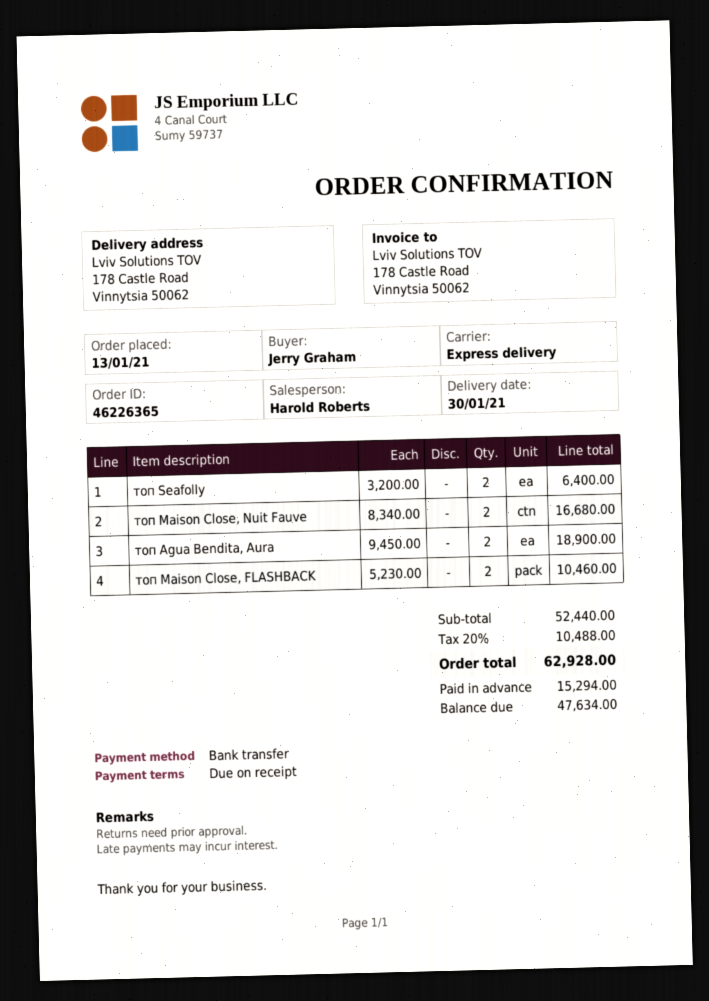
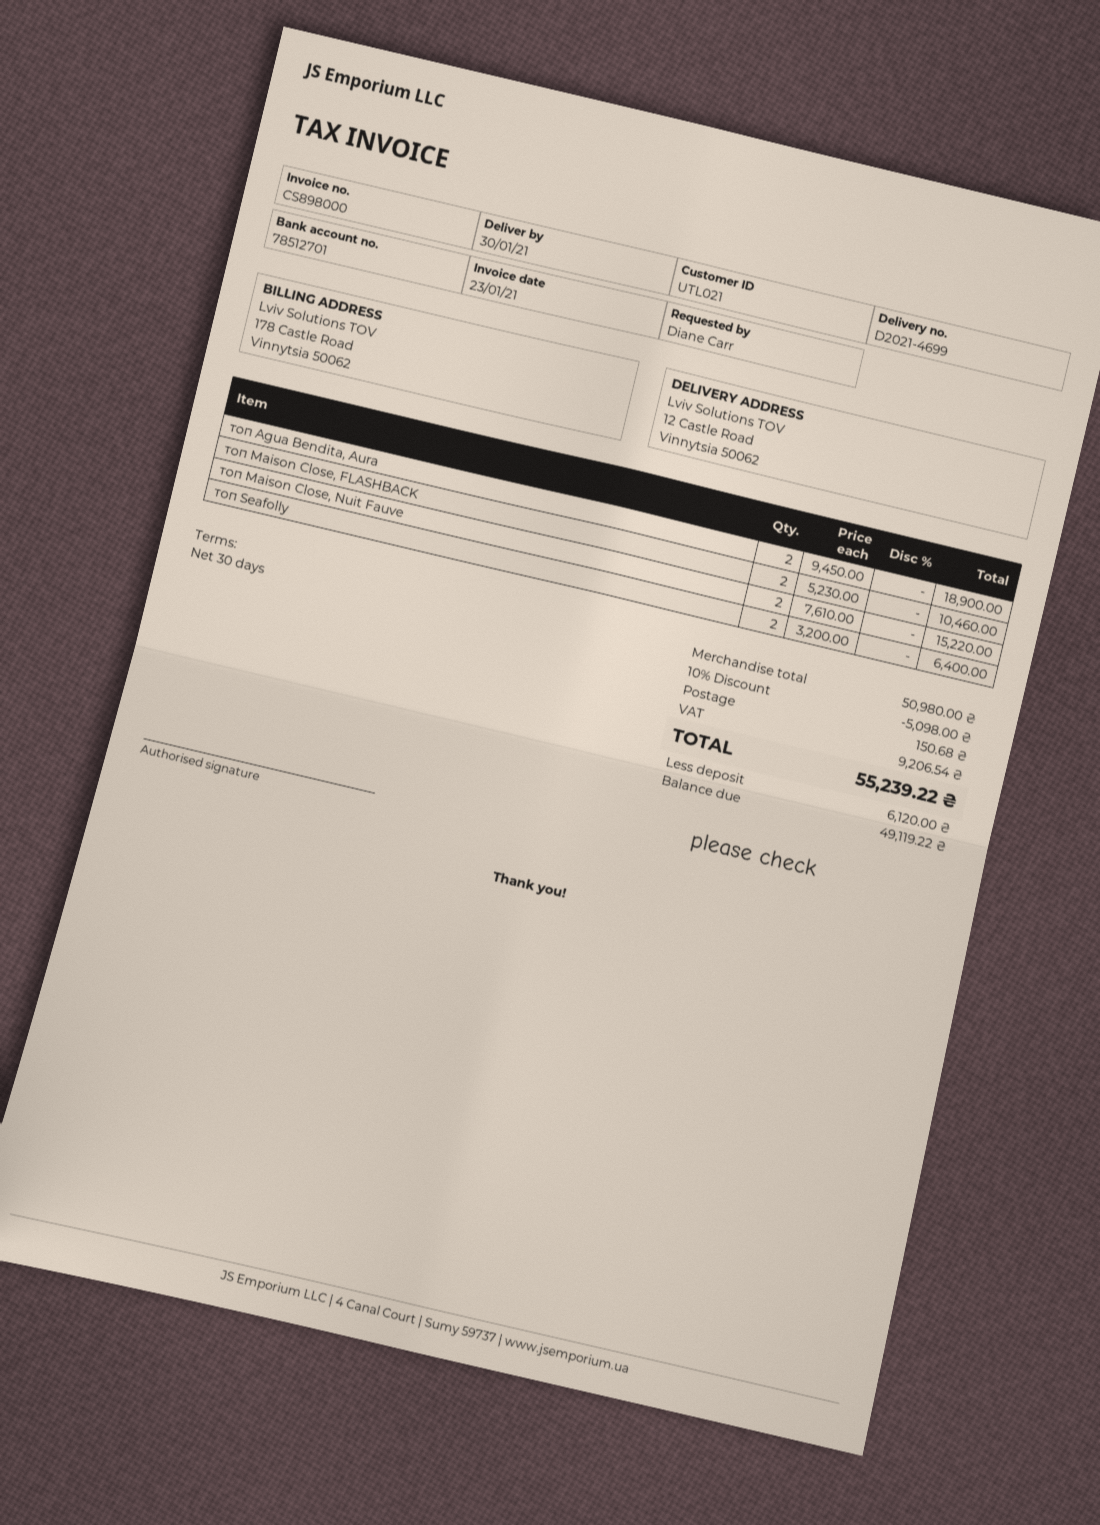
payment terms: on receipt -> 30 days
ordered by: Jerry Graham -> Diane Carr
ship to: 178 Castle Road, Vinnytsia 50062 -> 12 Castle Road, Vinnytsia 50062
топ Maison Close, Nuit Fauve: 2 x 8340.00 = 16680.00 -> 2 x 7610.00 = 15220.00
subtotal: 52440.00 -> 50980.00
discount: none -> 10% = 5098.00
shipping: none -> 150.68
tax: 10488.00 -> 9206.54
total: 62928.00 -> 55239.22
deposit: 15294.00 -> 6120.00
balance: 47634.00 -> 49119.22

